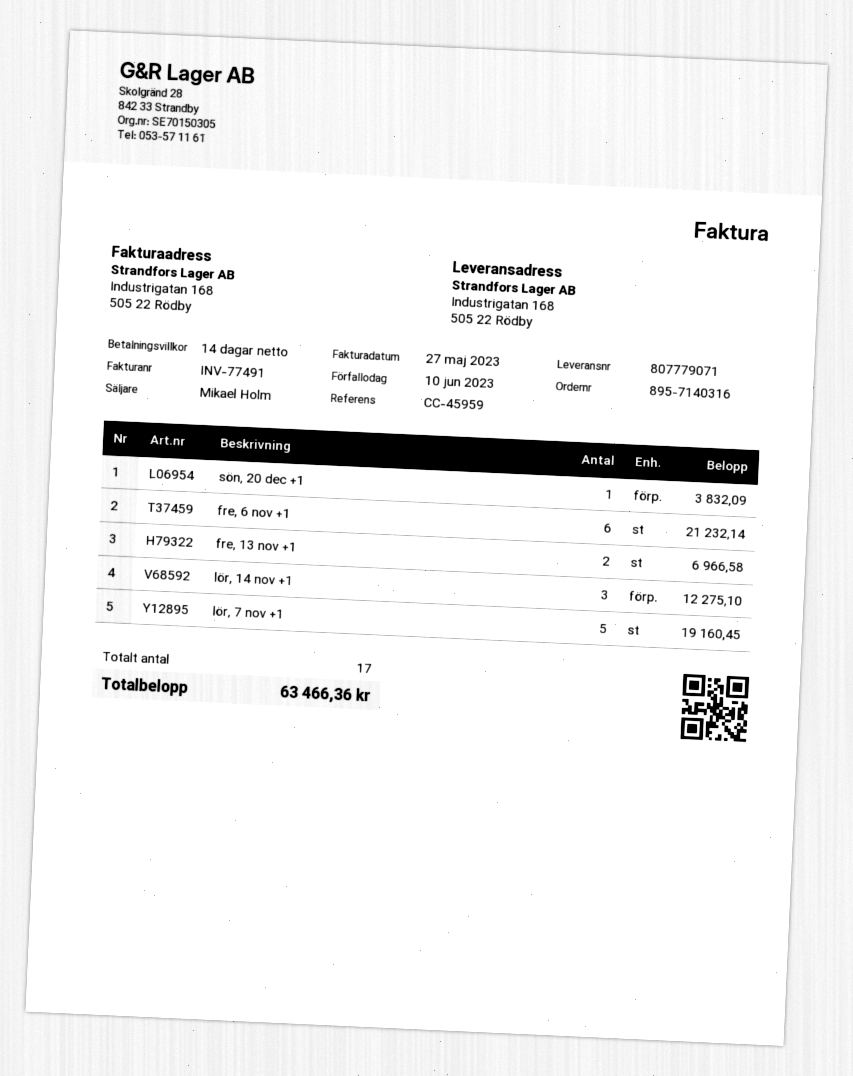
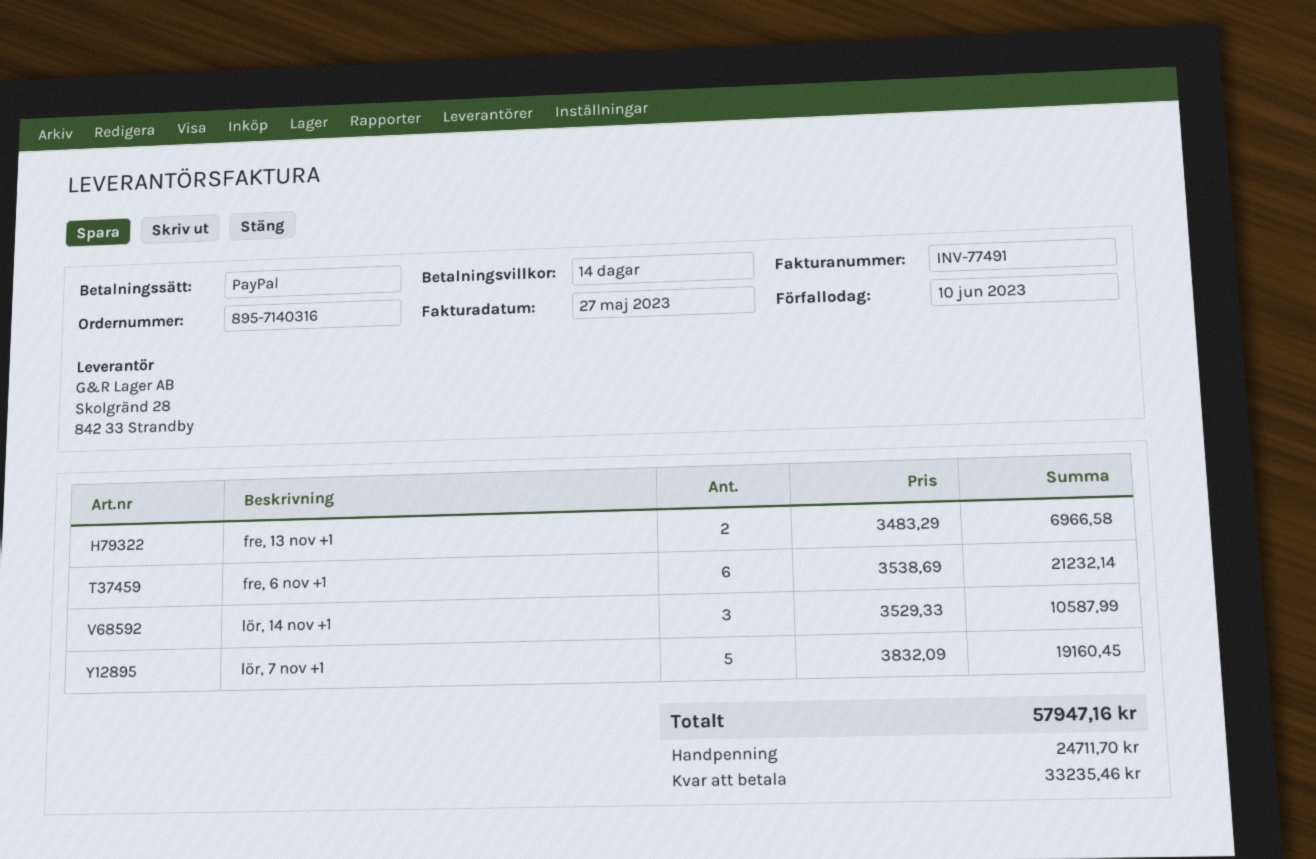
sön, 20 dec +1: 1 for 3832.09 -> none
lör, 14 nov +1: 3 for 12275.10 -> 3 for 10587.99
total: 63466.36 -> 57947.16

